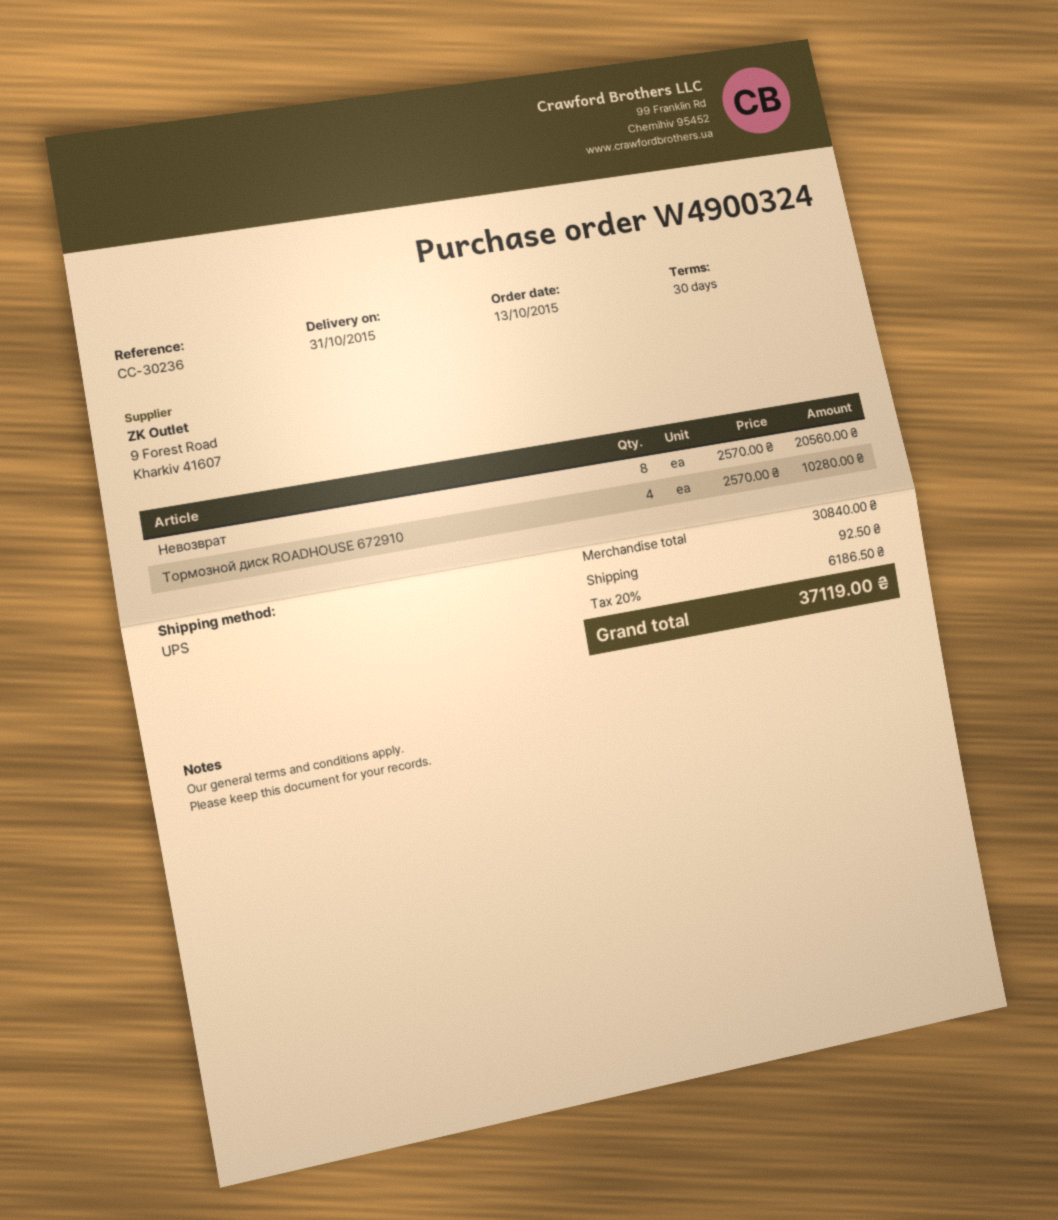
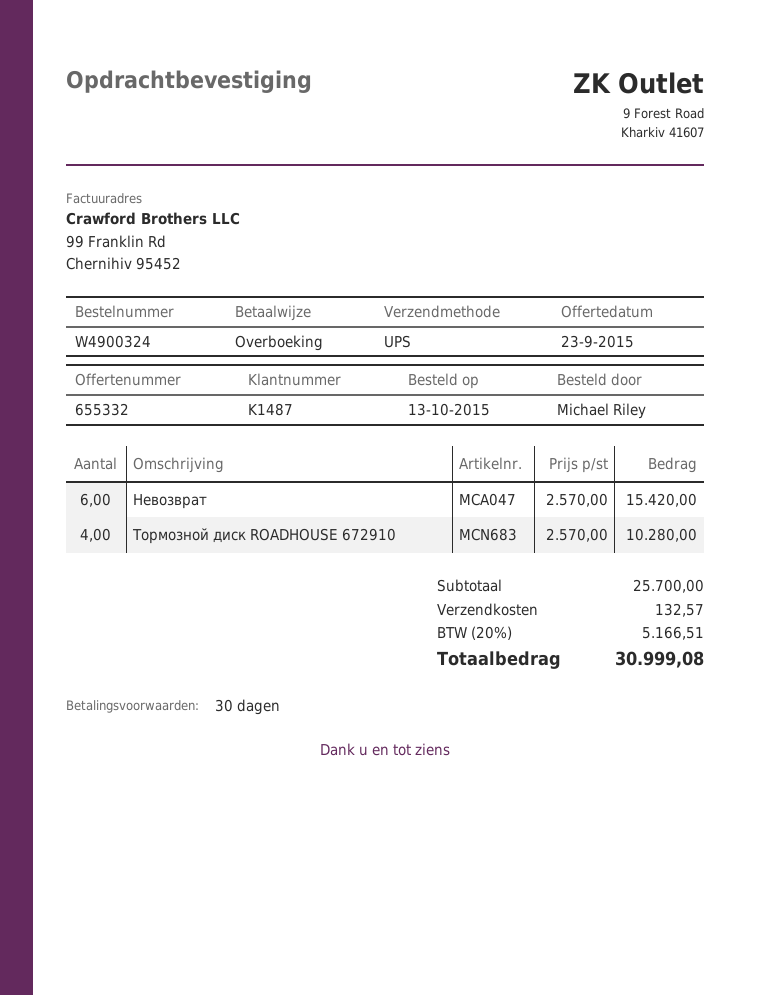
Невозврат: 8 x 2570.00 = 20560.00 -> 6 x 2570.00 = 15420.00
subtotal: 30840.00 -> 25700.00
shipping: 92.50 -> 132.57
tax: 20% = 6186.50 -> 20% = 5166.51
total: 37119.00 -> 30999.08

